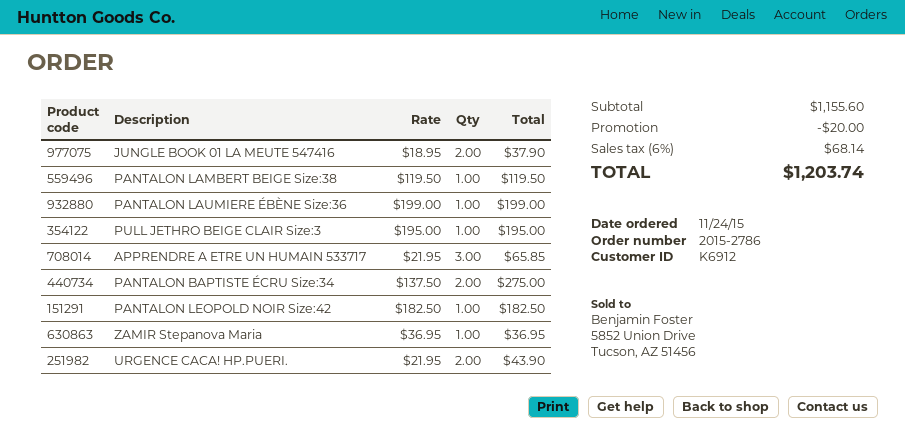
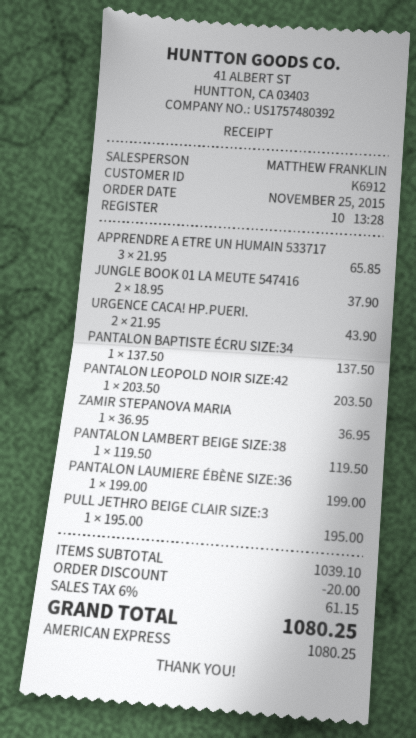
order date: 2015-11-24 -> 2015-11-25
PANTALON BAPTISTE ÉCRU Size:34: 2 x 137.50 = 275.00 -> 1 x 137.50 = 137.50
PANTALON LEOPOLD NOIR Size:42: 1 x 182.50 = 182.50 -> 1 x 203.50 = 203.50
subtotal: 1155.60 -> 1039.10
tax: 6% = 68.14 -> 6% = 61.15
total: 1203.74 -> 1080.25

